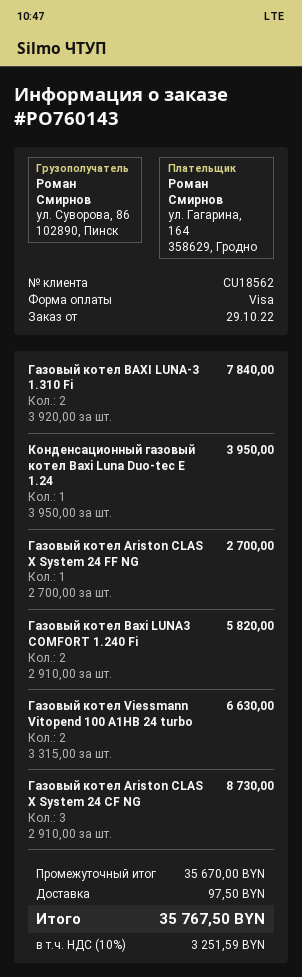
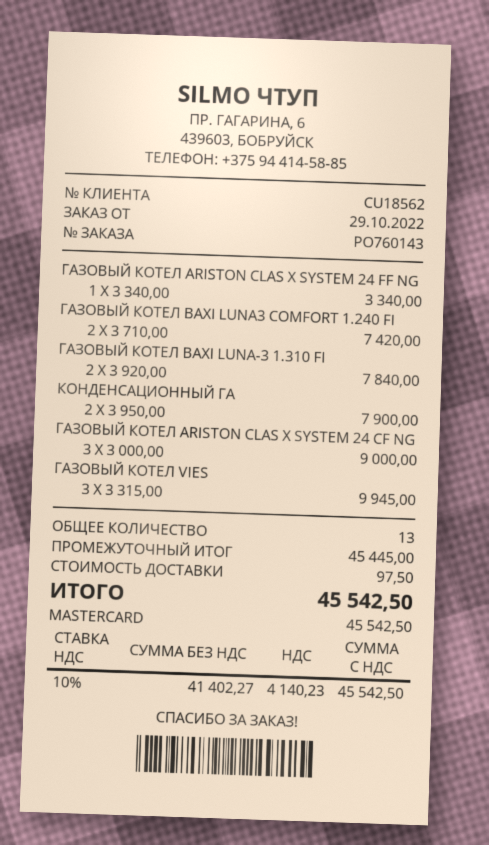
payment method: Visa -> Mastercard
Конденсационный газовый котел Baxi Luna Duo-tec E 1.24: 1 x 3950.00 = 3950.00 -> 2 x 3950.00 = 7900.00
Газовый котел Ariston CLAS X System 24 FF NG: 1 x 2700.00 = 2700.00 -> 1 x 3340.00 = 3340.00
Газовый котел Baxi LUNA3 COMFORT 1.240 Fi: 2 x 2910.00 = 5820.00 -> 2 x 3710.00 = 7420.00
Газовый котел Viessmann Vitopend 100 A1HB 24 turbo: 2 x 3315.00 = 6630.00 -> 3 x 3315.00 = 9945.00
Газовый котел Ariston CLAS X System 24 CF NG: 3 x 2910.00 = 8730.00 -> 3 x 3000.00 = 9000.00
subtotal: 35670.00 -> 45445.00
tax: 10% = 3251.59 -> 10% = 4140.23
total: 35767.50 -> 45542.50

